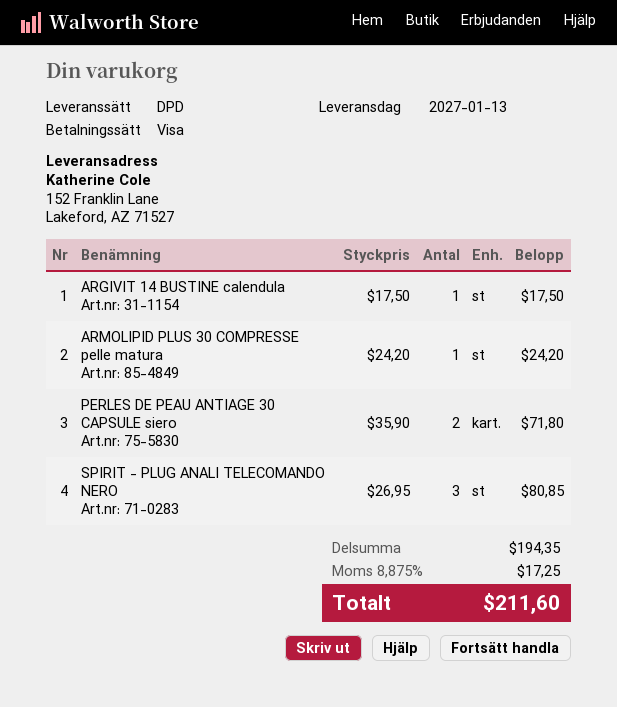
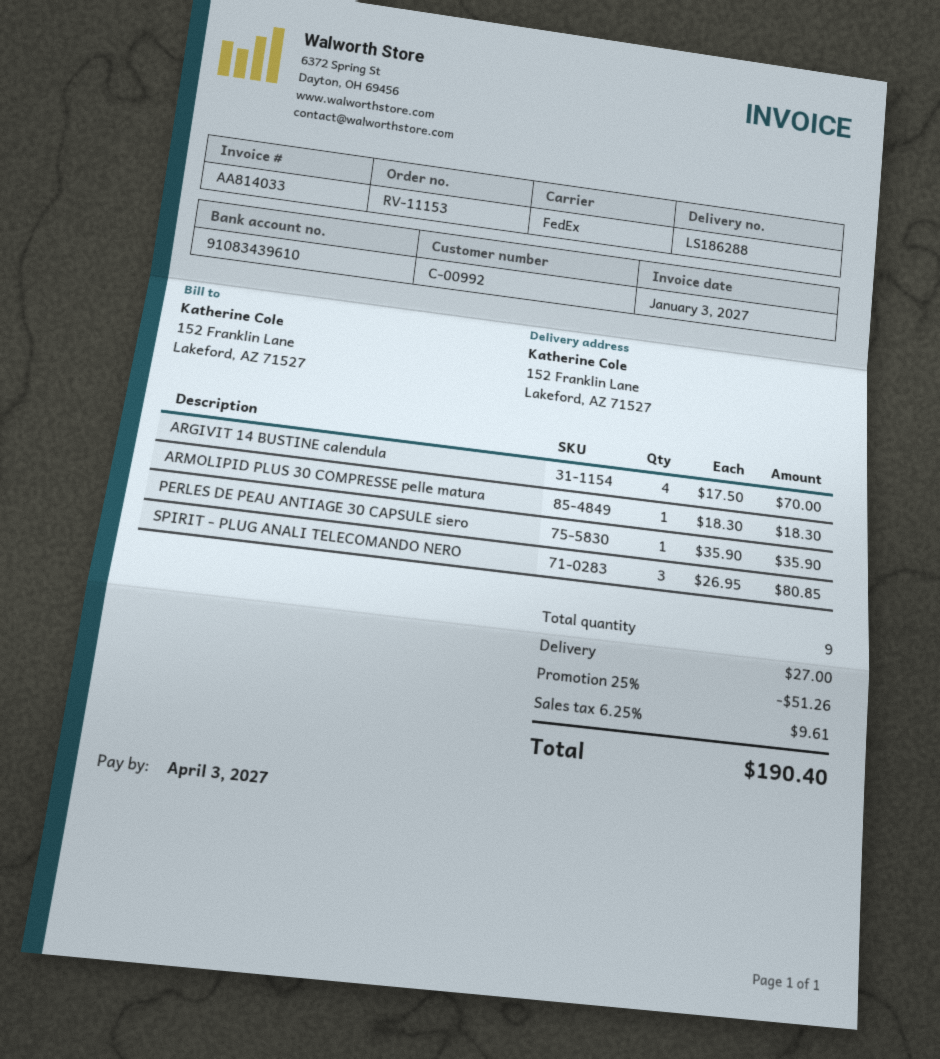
shipping method: DPD -> FedEx
ARGIVIT 14 BUSTINE calendula: 1 x 17.50 = 17.50 -> 4 x 17.50 = 70.00
ARMOLIPID PLUS 30 COMPRESSE pelle matura: 1 x 24.20 = 24.20 -> 1 x 18.30 = 18.30
PERLES DE PEAU ANTIAGE 30 CAPSULE siero: 2 x 35.90 = 71.80 -> 1 x 35.90 = 35.90
discount: none -> 25% = 51.26
shipping: none -> 27.00
tax: 8.875% = 17.25 -> 6.25% = 9.61
total: 211.60 -> 190.40

